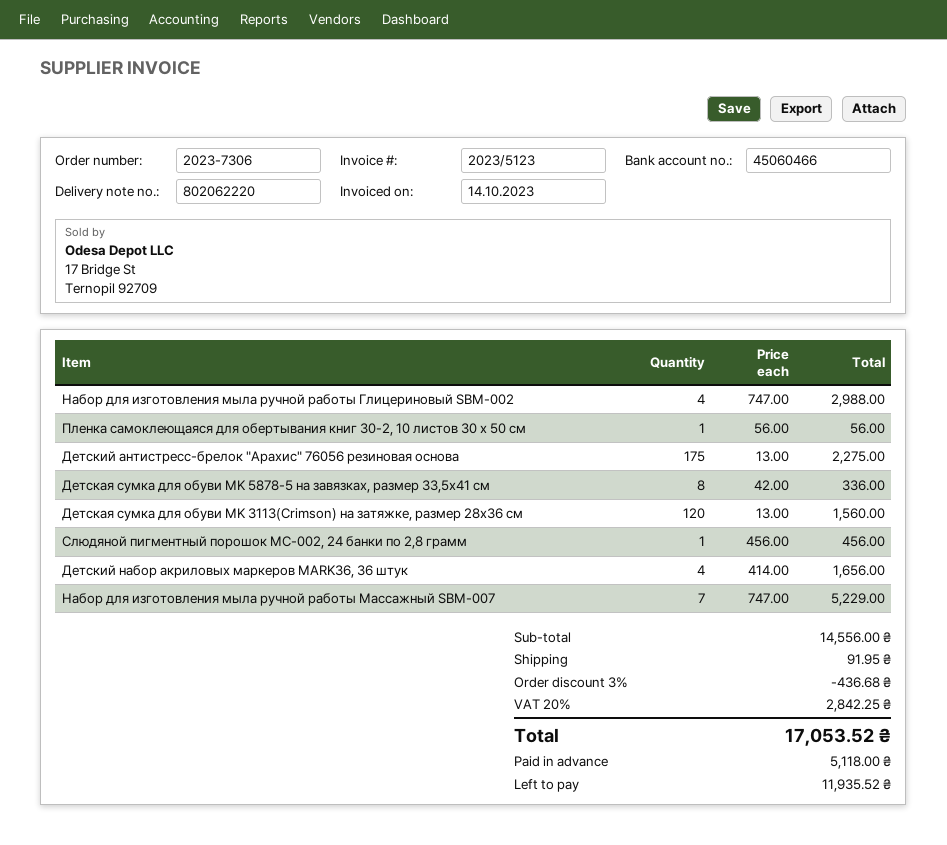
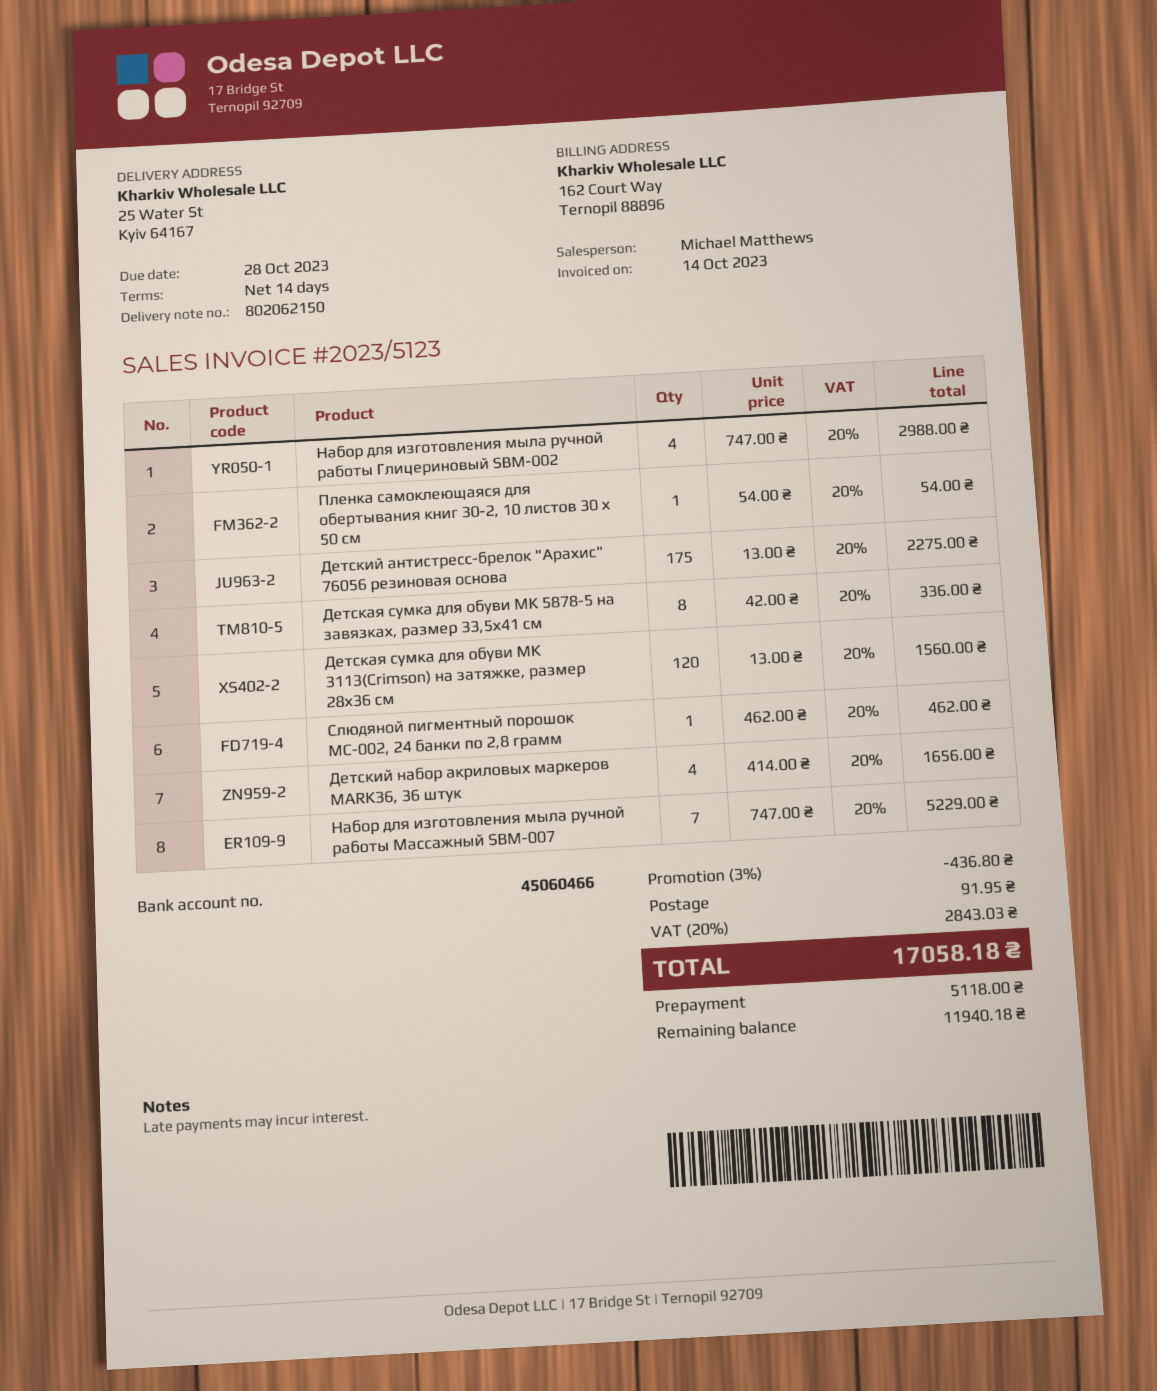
delivery note number: 802062220 -> 802062150
Пленка самоклеющаяся для обертывания книг 30-2, 10 листов 30 х 50 см: 1 x 56.00 = 56.00 -> 1 x 54.00 = 54.00
Слюдяной пигментный порошок MC-002, 24 банки по 2,8 грамм: 1 x 456.00 = 456.00 -> 1 x 462.00 = 462.00
discount: 3% = 436.68 -> 3% = 436.80
tax: 20% = 2842.25 -> 20% = 2843.03
total: 17053.52 -> 17058.18
balance: 11935.52 -> 11940.18

